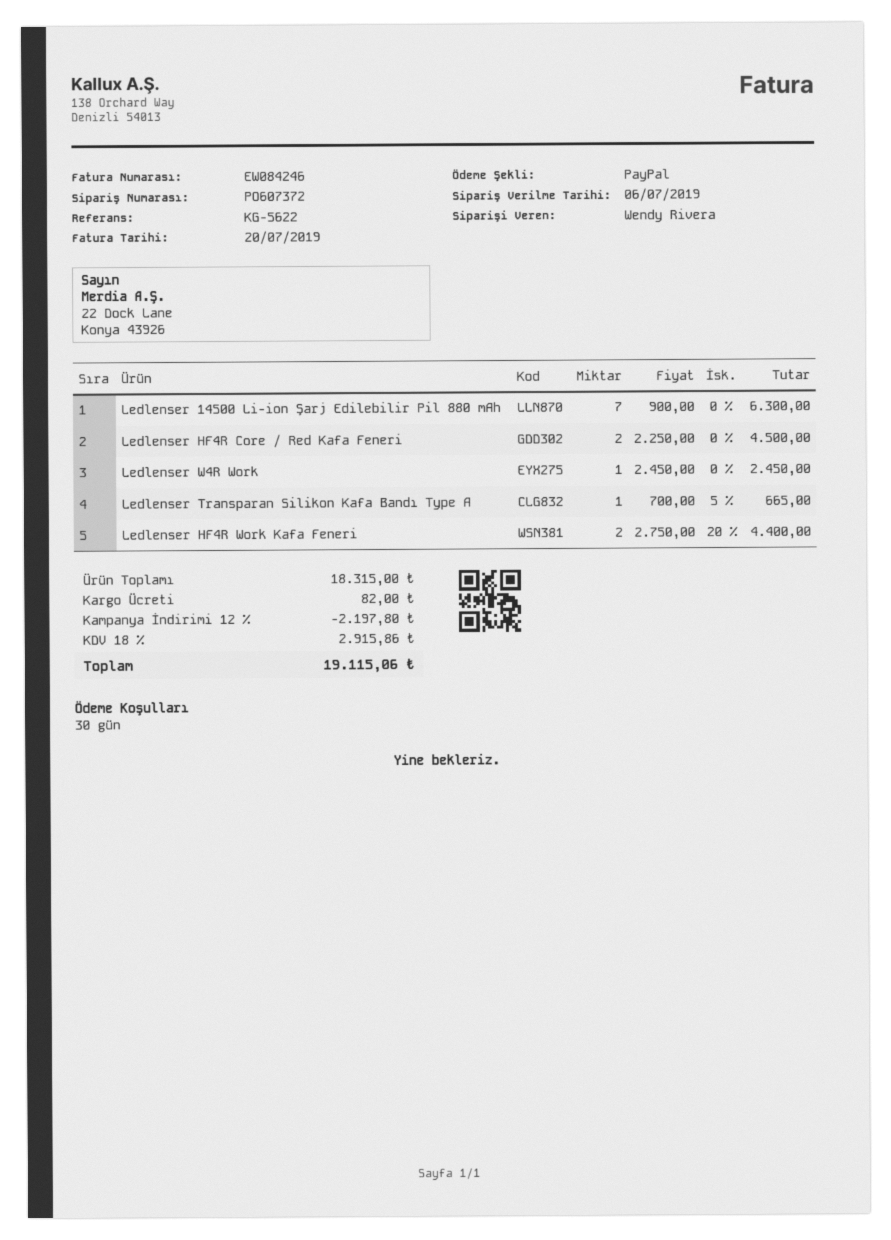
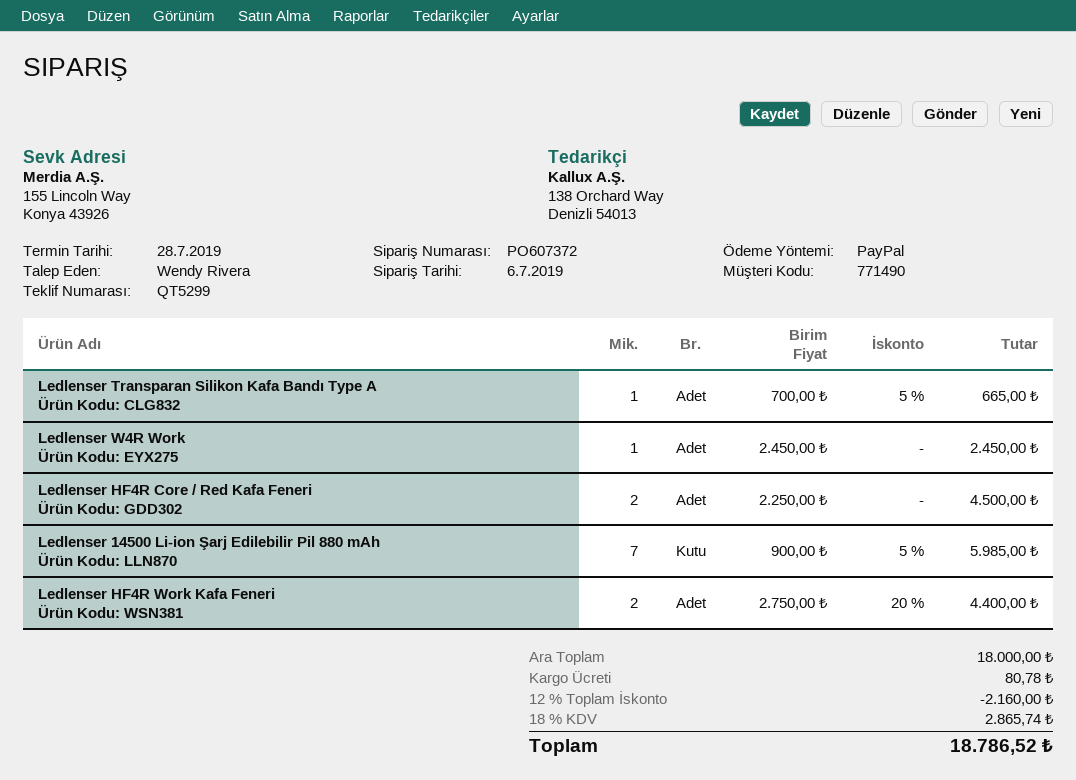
Ledlenser 14500 Li-ion Şarj Edilebilir Pil 880 mAh: 7 x 900.00 = 6300.00 -> 7 x 900.00 - 5% = 5985.00
subtotal: 18315.00 -> 18000.00
discount: 12% = 2197.80 -> 12% = 2160.00
shipping: 82.00 -> 80.78
tax: 18% = 2915.86 -> 18% = 2865.74
total: 19115.06 -> 18786.52

